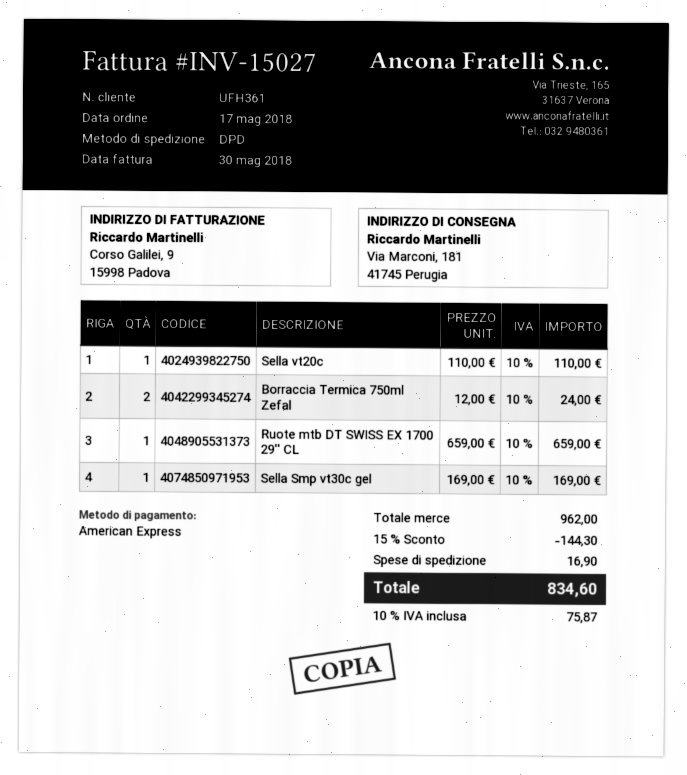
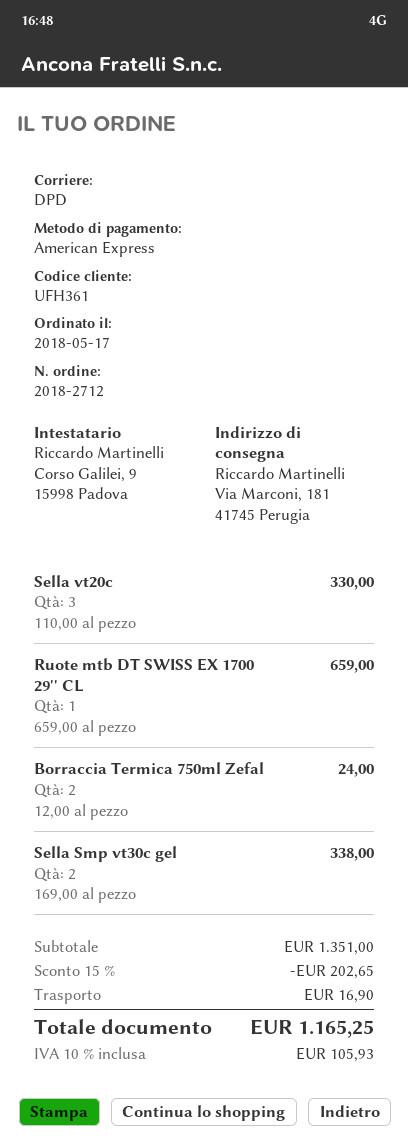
Sella vt20c: 1 x 110.00 = 110.00 -> 3 x 110.00 = 330.00
Sella Smp vt30c gel: 1 x 169.00 = 169.00 -> 2 x 169.00 = 338.00
subtotal: 962.00 -> 1351.00
discount: 15% = 144.30 -> 15% = 202.65
tax: 10% = 75.87 -> 10% = 105.93
total: 834.60 -> 1165.25

